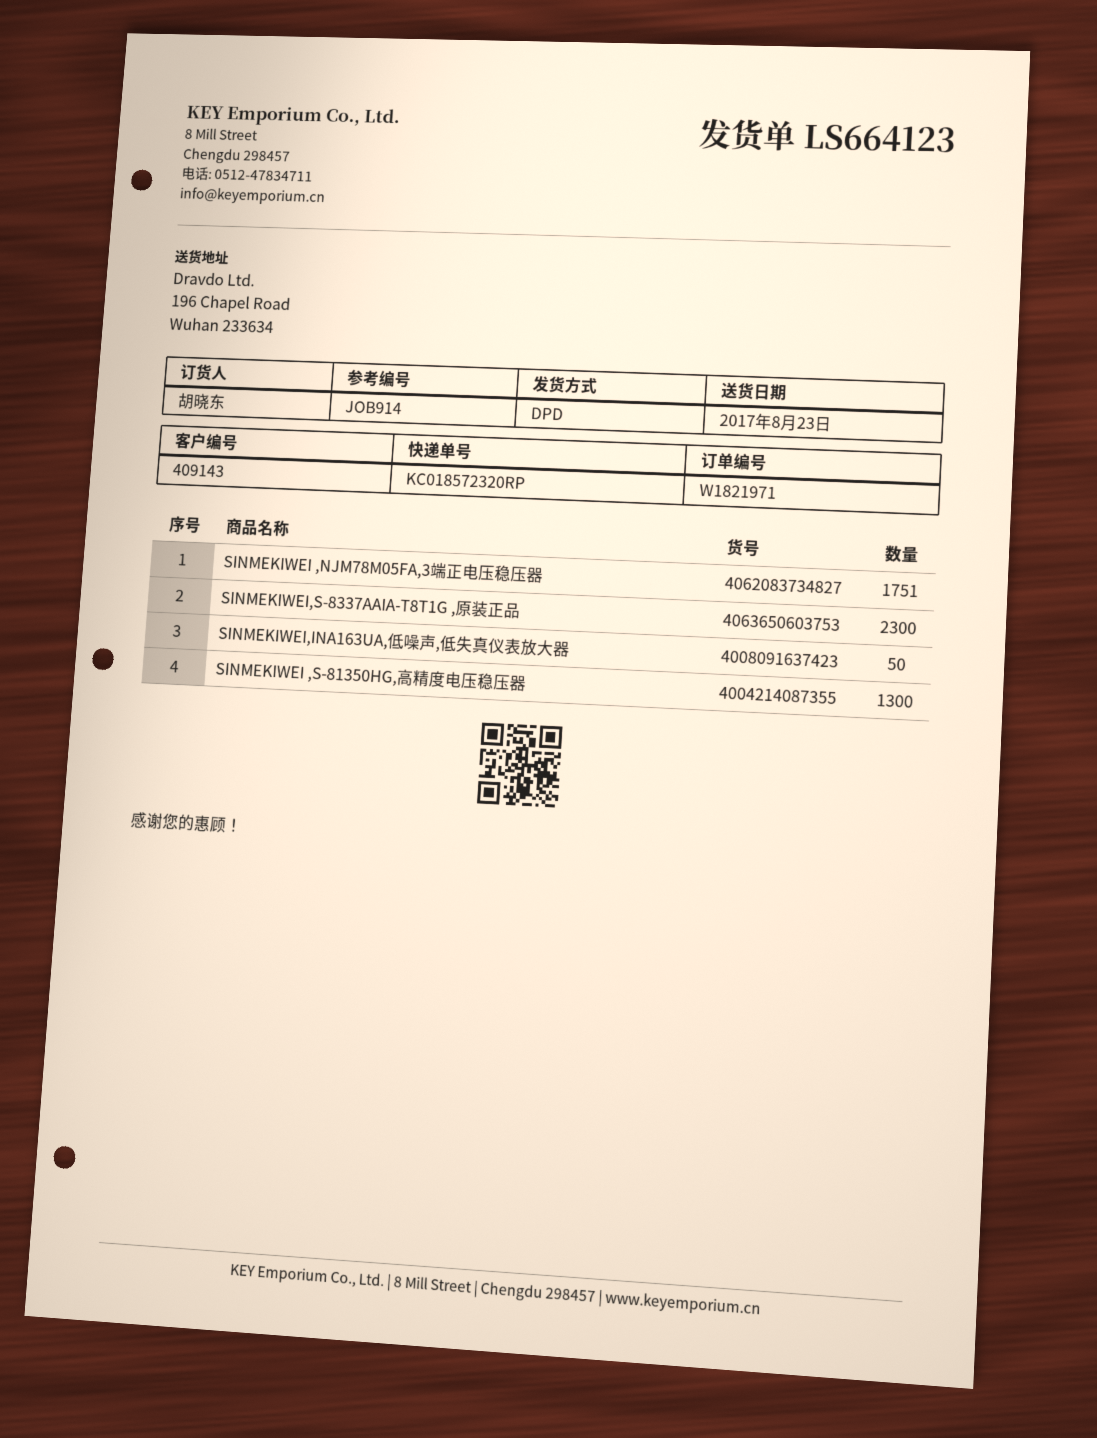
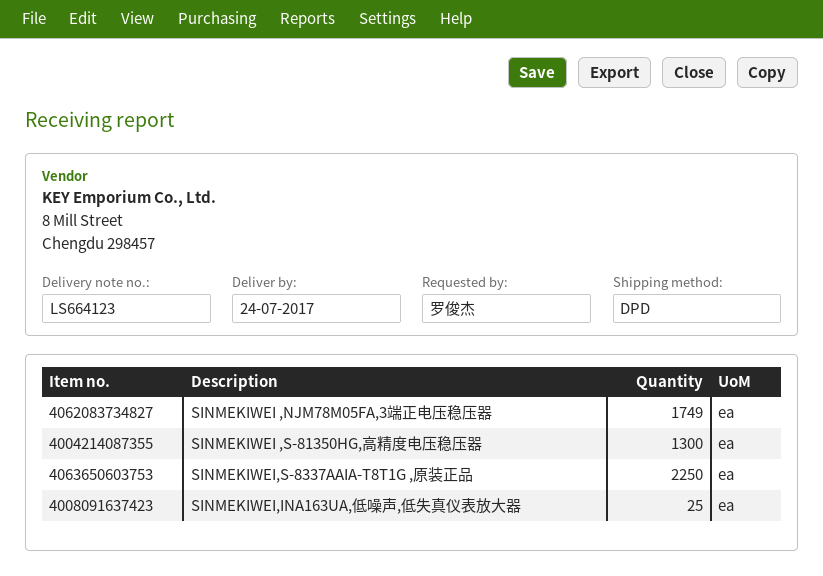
delivery date: 2017-08-23 -> 2017-07-24
ordered by: 胡晓东 -> 罗俊杰
SINMEKIWEI ,NJM78M05FA,3端正电压稳压器: 1751 -> 1749
SINMEKIWEI,S-8337AAIA-T8T1G ,原装正品: 2300 -> 2250
SINMEKIWEI,INA163UA,低噪声,低失真仪表放大器: 50 -> 25

